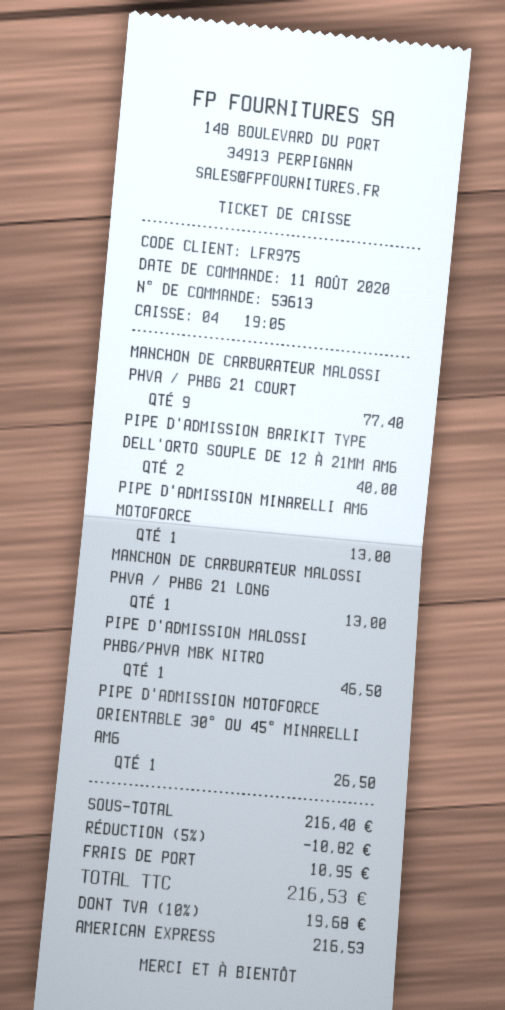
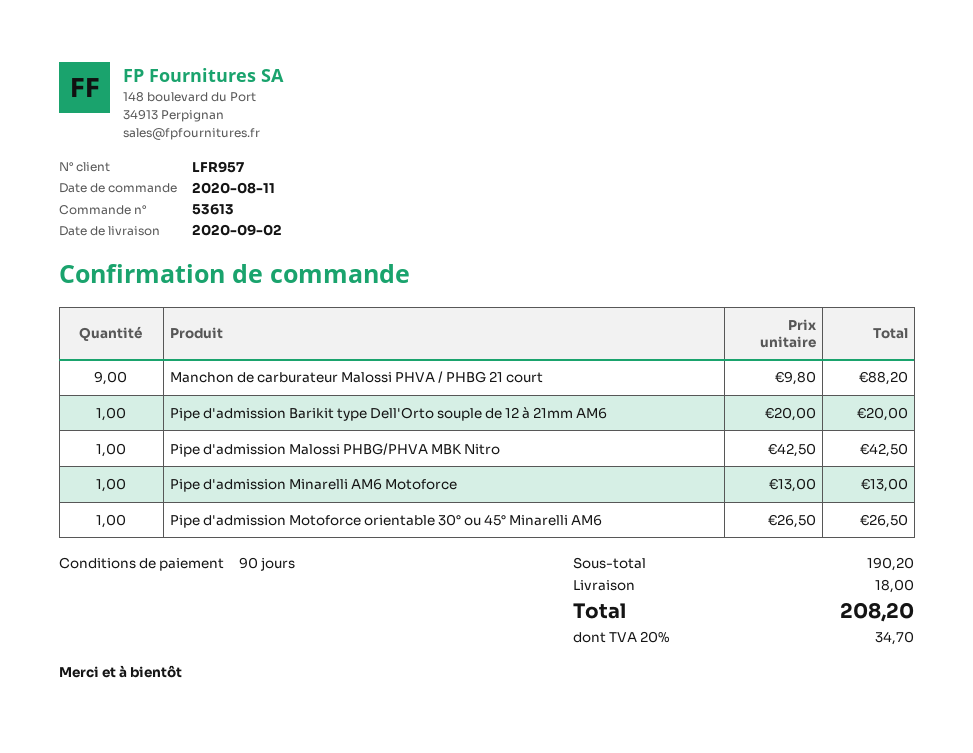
customer number: LFR975 -> LFR957
MANCHON DE CARBURATEUR MALOSSI PHVA / PHBG 21 COURT: 9 for 77.40 -> 9 for 88.20
PIPE D'ADMISSION BARIKIT TYPE DELL'ORTO SOUPLE DE 12 À 21MM AM6: 2 for 40.00 -> 1 for 20.00
MANCHON DE CARBURATEUR MALOSSI PHVA / PHBG 21 LONG: 1 for 13.00 -> none
PIPE D'ADMISSION MALOSSI PHBG/PHVA MBK NITRO: 1 for 46.50 -> 1 for 42.50
subtotal: 216.40 -> 190.20
discount: 5% = 10.82 -> none
shipping: 10.95 -> 18.00
tax: 10% = 19.68 -> 20% = 34.70
total: 216.53 -> 208.20

